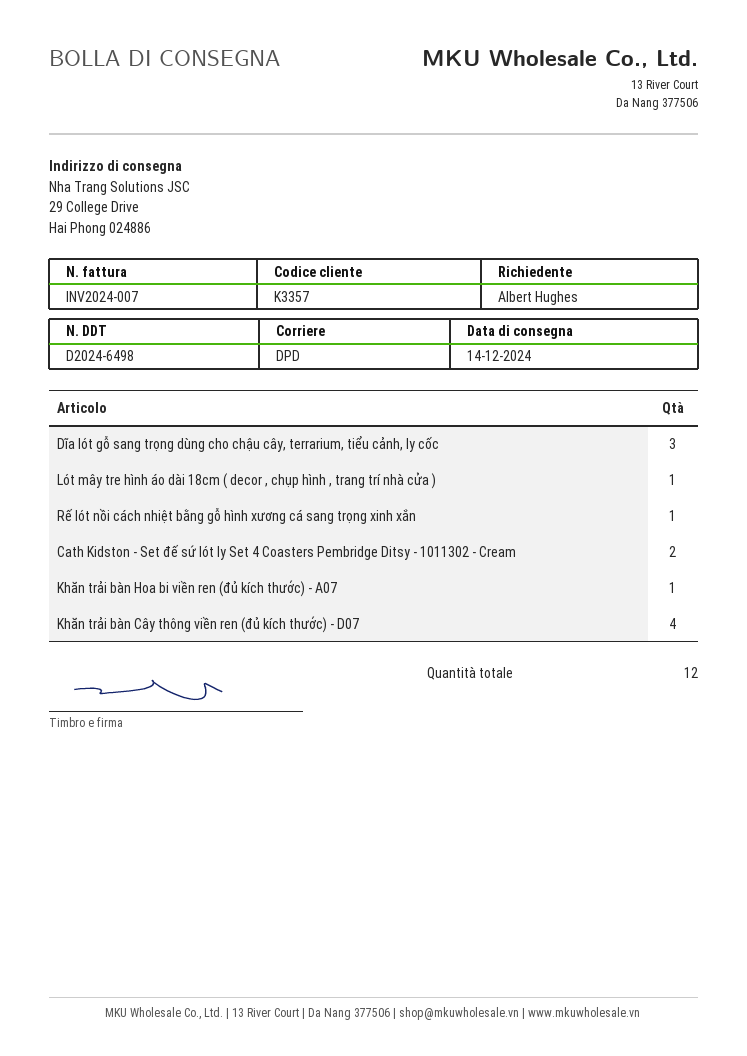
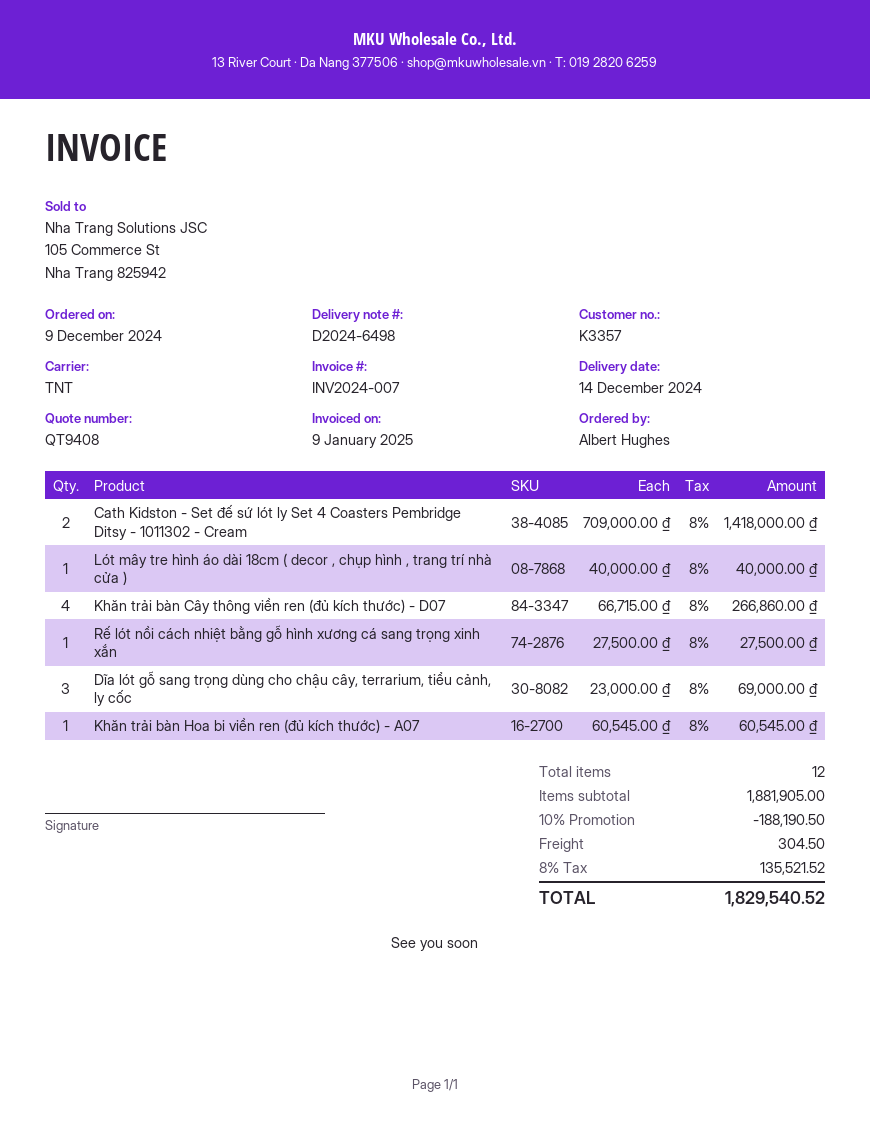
shipping method: DPD -> TNT

